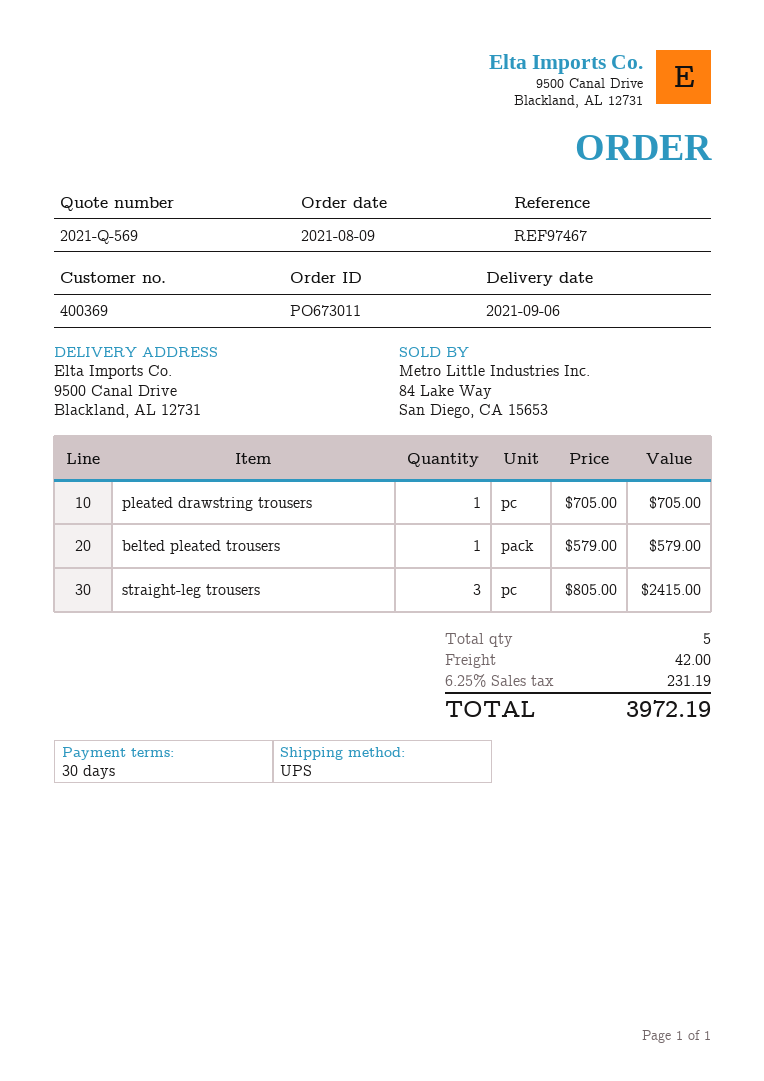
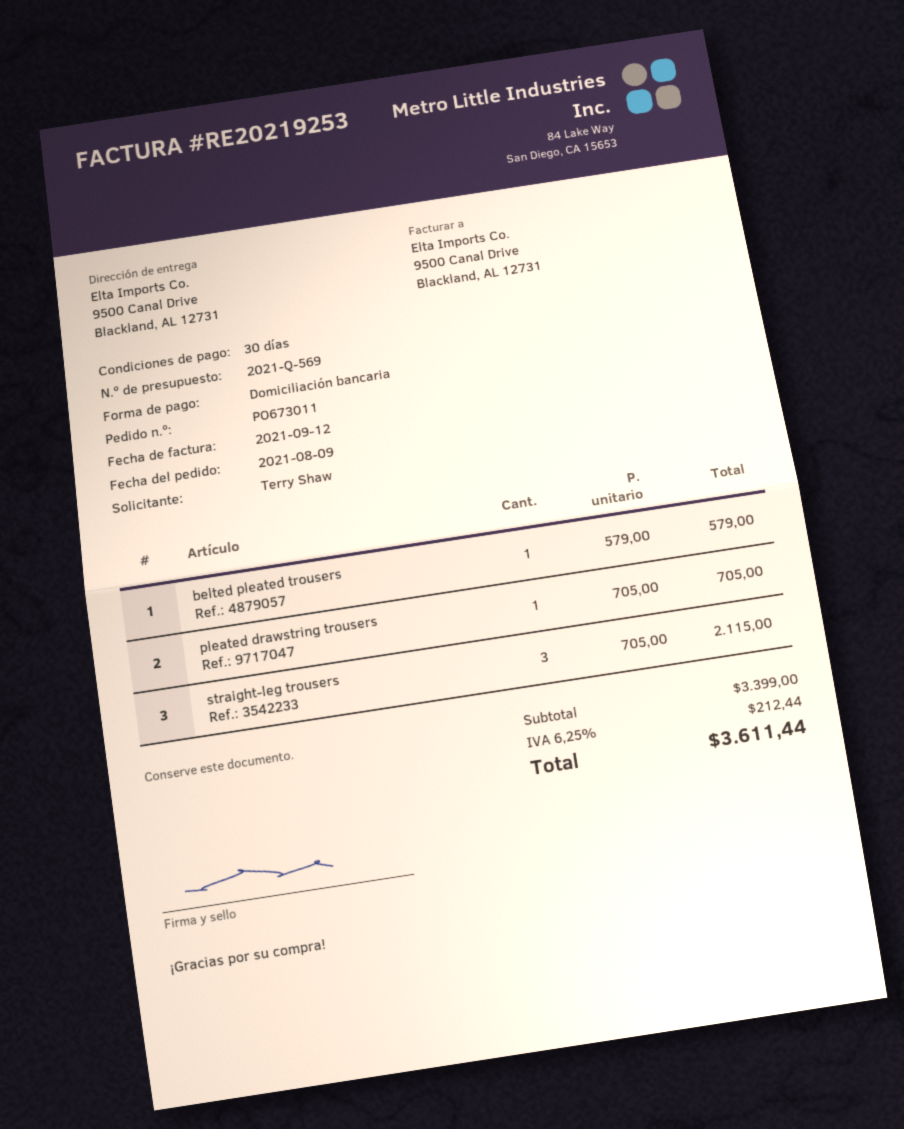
straight-leg trousers: 3 x 805.00 = 2415.00 -> 3 x 705.00 = 2115.00
shipping: 42.00 -> none
tax: 6.25% = 231.19 -> 6.25% = 212.44
total: 3972.19 -> 3611.44

